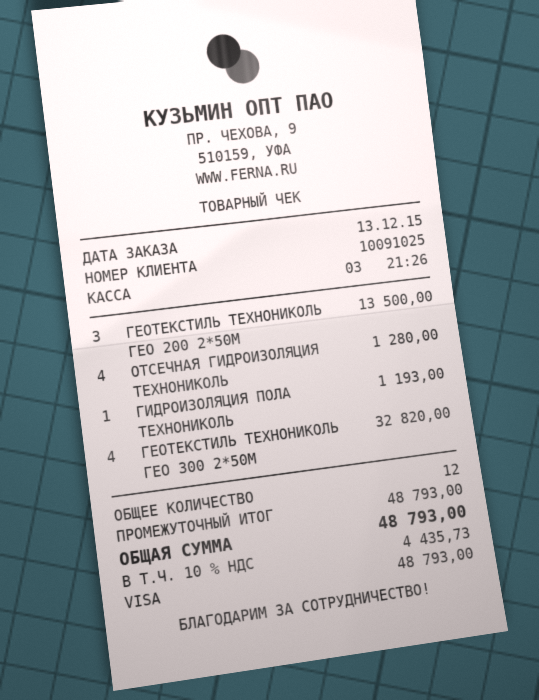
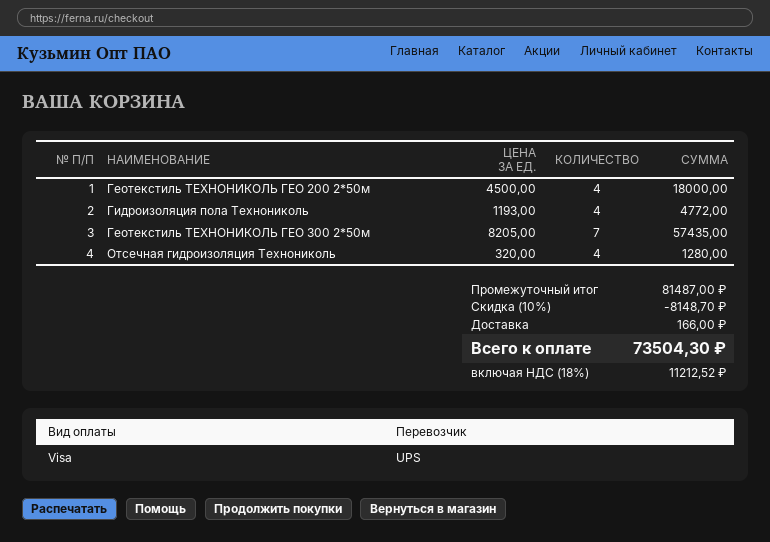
ГЕОТЕКСТИЛЬ ТЕХНОНИКОЛЬ ГЕО 200 2*50М: 3 for 13500.00 -> 4 for 18000.00
ГИДРОИЗОЛЯЦИЯ ПОЛА ТЕХНОНИКОЛЬ: 1 for 1193.00 -> 4 for 4772.00
ГЕОТЕКСТИЛЬ ТЕХНОНИКОЛЬ ГЕО 300 2*50М: 4 for 32820.00 -> 7 for 57435.00
subtotal: 48793.00 -> 81487.00
discount: none -> 10% = 8148.70
shipping: none -> 166.00
tax: 10% = 4435.73 -> 18% = 11212.52
total: 48793.00 -> 73504.30

